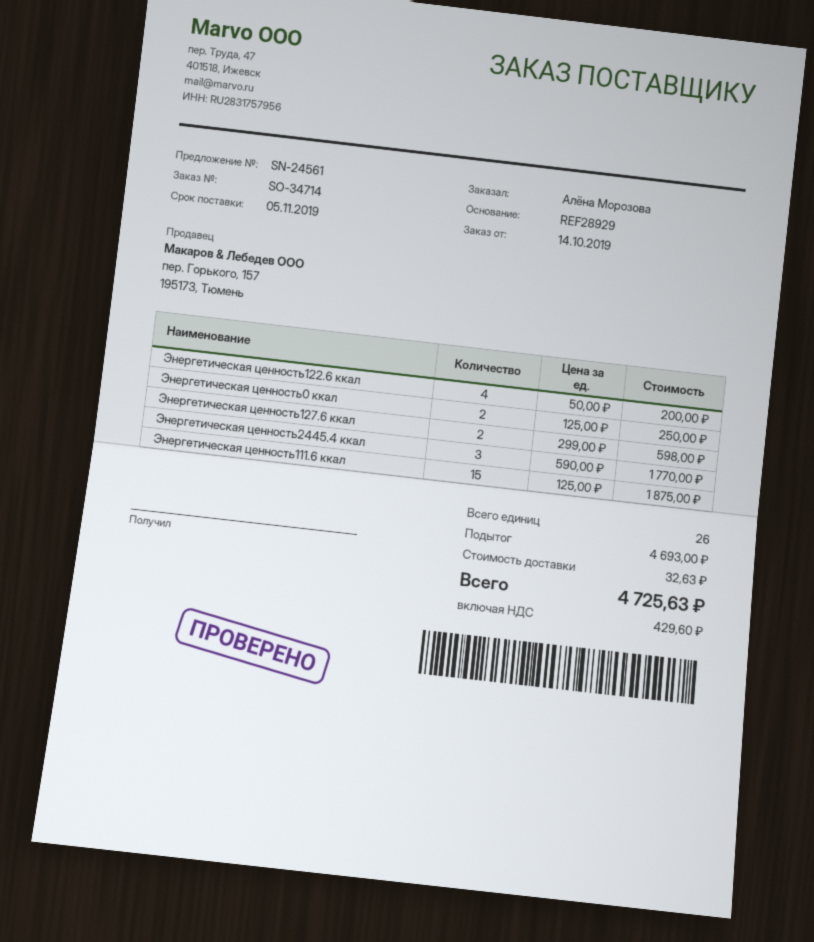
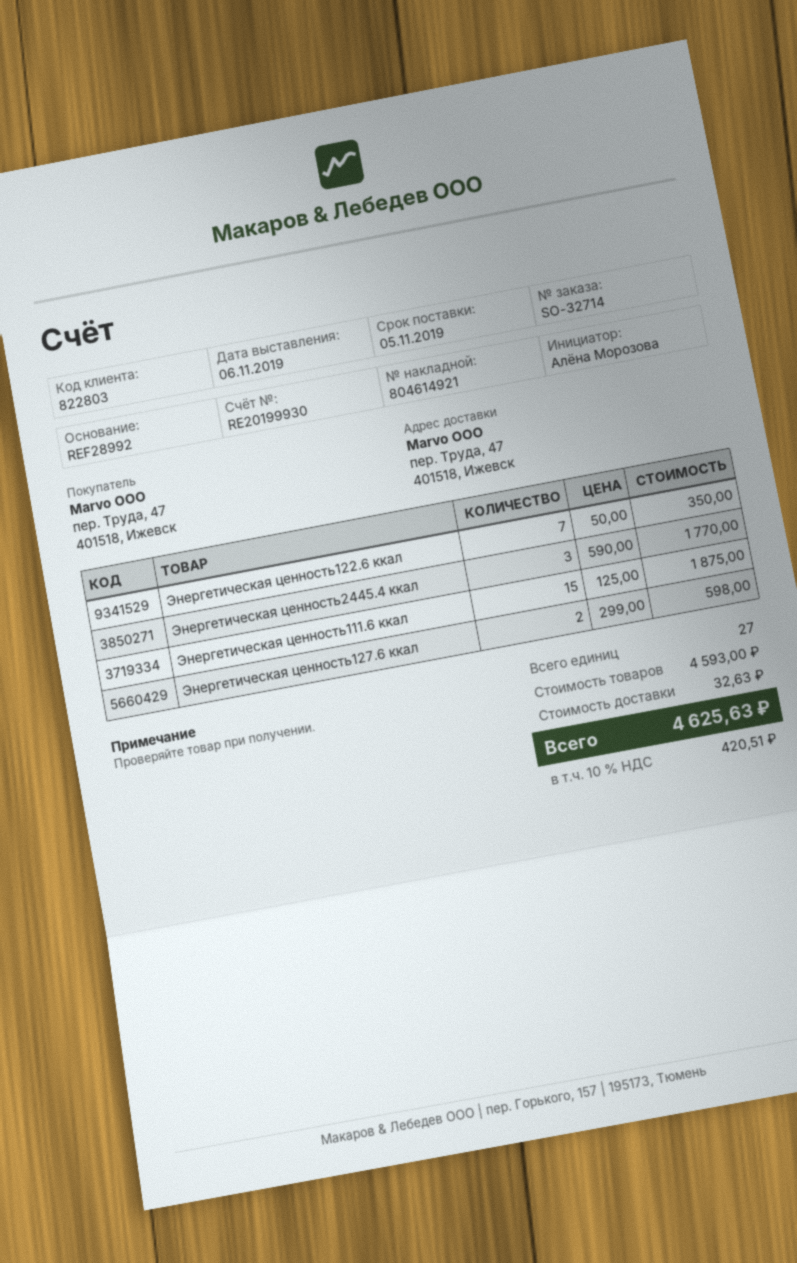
order number: SO-34714 -> SO-32714
reference: REF28929 -> REF28992
Энергетическая ценность122.6 ккал: 4 x 50.00 = 200.00 -> 7 x 50.00 = 350.00
Энергетическая ценность0 ккал: 2 x 125.00 = 250.00 -> none
total quantity: 26 -> 27
subtotal: 4693.00 -> 4593.00
tax: 429.60 -> 420.51
total: 4725.63 -> 4625.63

